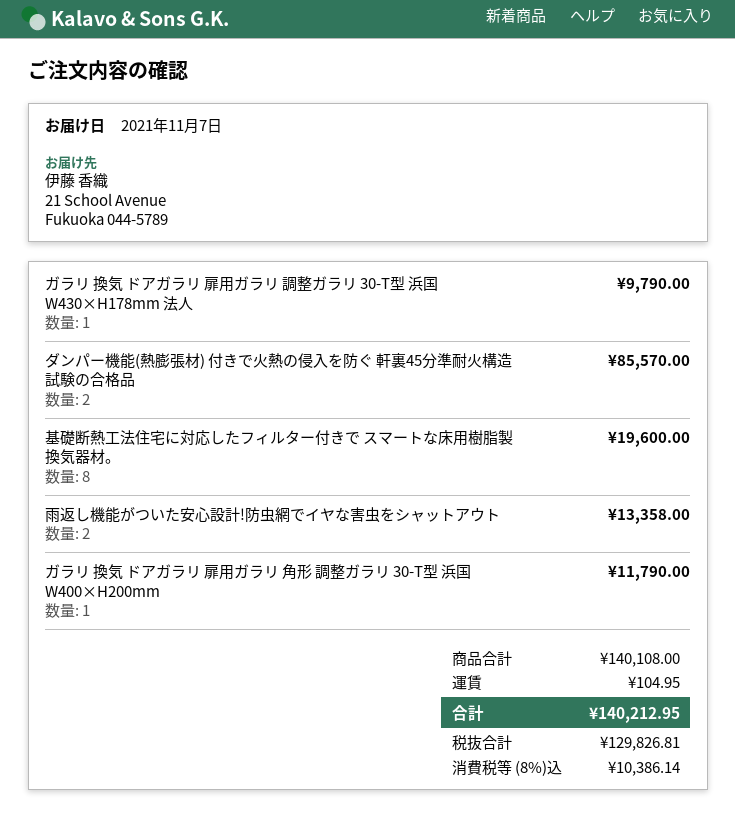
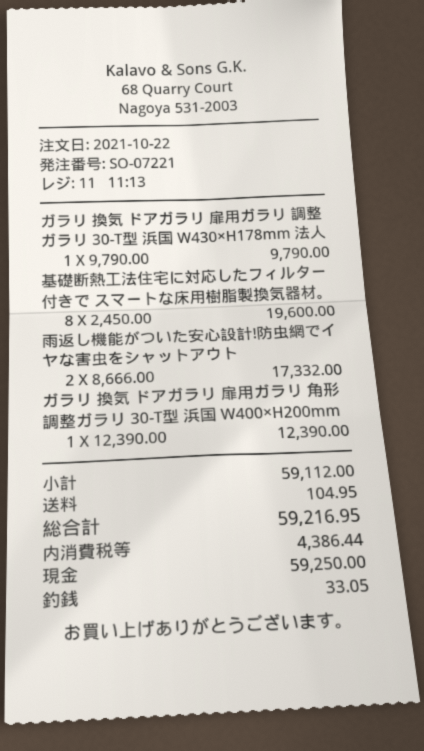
ダンパー機能(熱膨張材) 付きで火熱の侵入を防ぐ 軒裏45分準耐火構造試験の合格品: 2 for 85570.00 -> none
雨返し機能がついた安心設計!防虫網でイヤな害虫をシャットアウト: 2 for 13358.00 -> 2 for 17332.00
ガラリ 換気 ドアガラリ 扉用ガラリ 角形 調整ガラリ 30-T型 浜国 W400×H200mm: 1 for 11790.00 -> 1 for 12390.00
subtotal: 140108.00 -> 59112.00
tax: 10386.14 -> 4386.44
total: 140212.95 -> 59216.95

